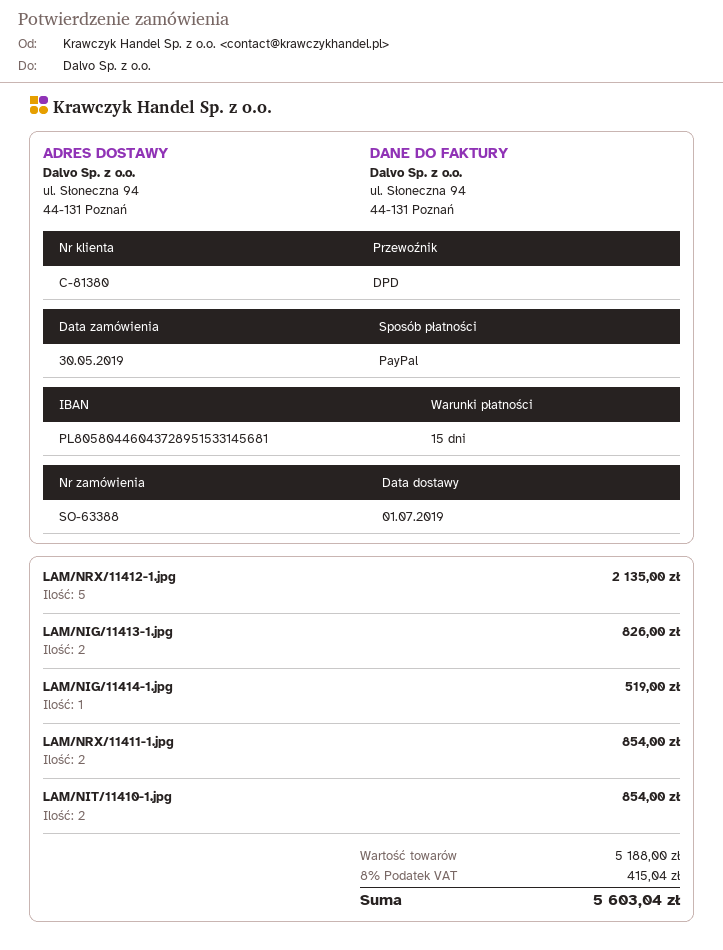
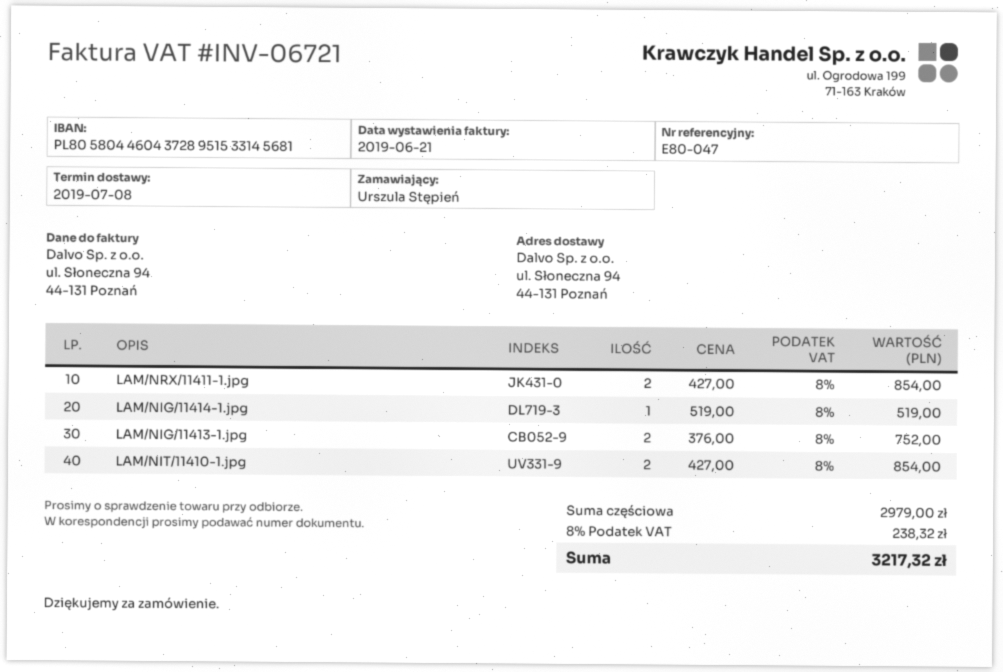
delivery date: 2019-07-01 -> 2019-07-08
LAM/NRX/11412-1.jpg: 5 for 2135.00 -> none
LAM/NIG/11413-1.jpg: 2 for 826.00 -> 2 for 752.00
subtotal: 5188.00 -> 2979.00
tax: 8% = 415.04 -> 8% = 238.32
total: 5603.04 -> 3217.32

